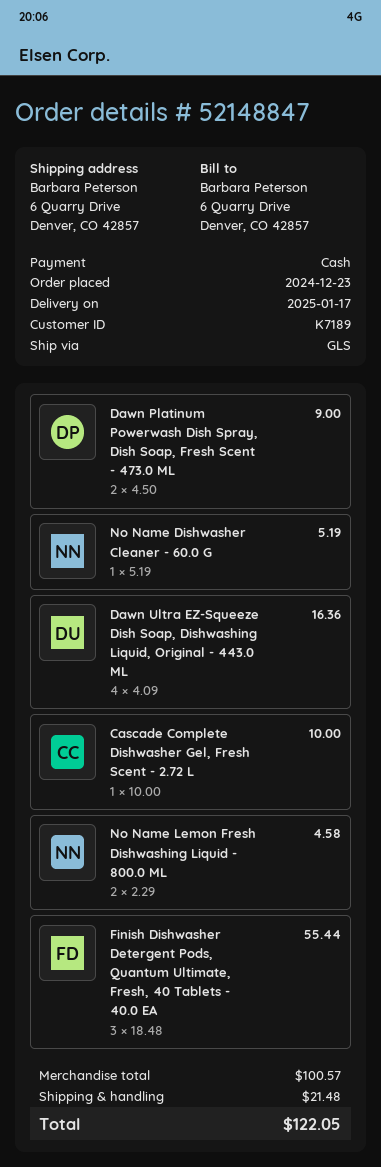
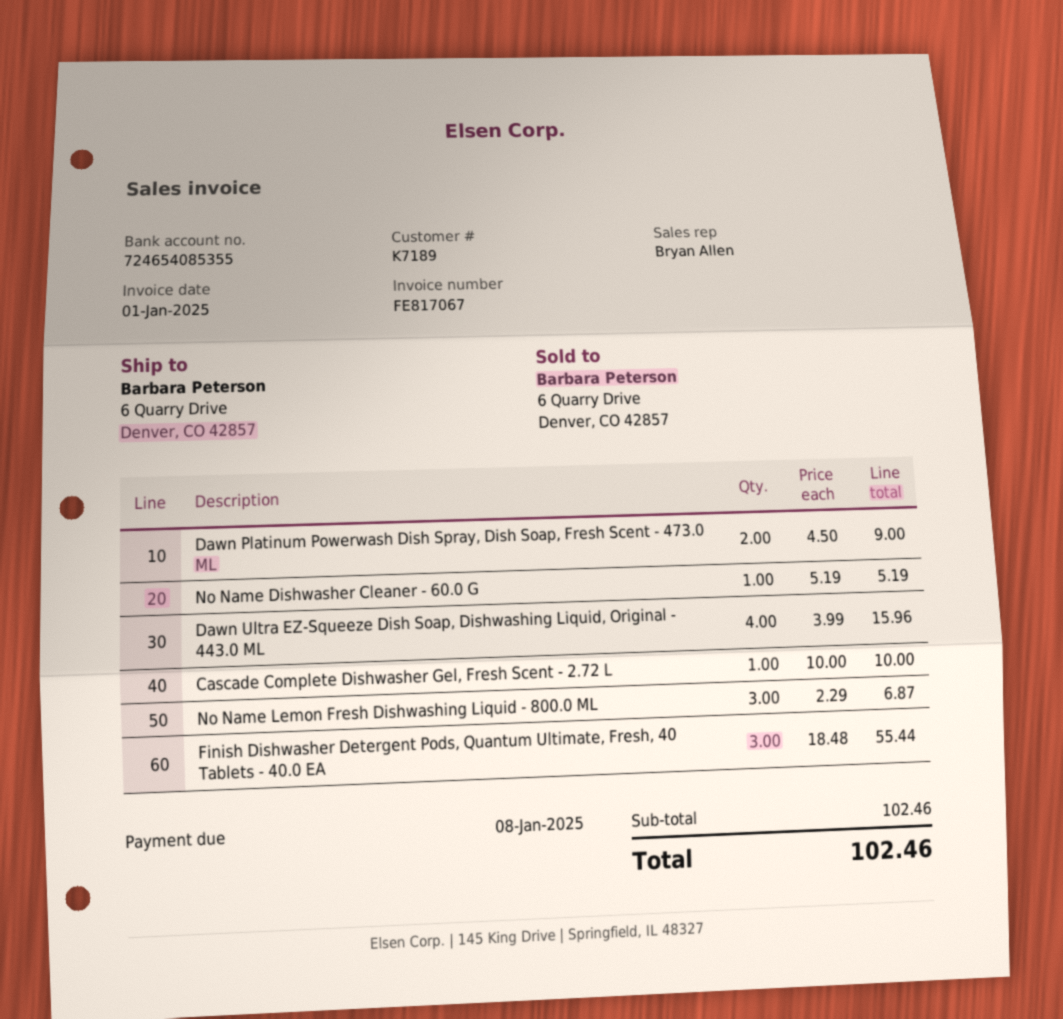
Dawn Ultra EZ-Squeeze Dish Soap, Dishwashing Liquid, Original - 443.0 ML: 4 x 4.09 = 16.36 -> 4 x 3.99 = 15.96
No Name Lemon Fresh Dishwashing Liquid - 800.0 ML: 2 x 2.29 = 4.58 -> 3 x 2.29 = 6.87
subtotal: 100.57 -> 102.46
shipping: 21.48 -> none
total: 122.05 -> 102.46

